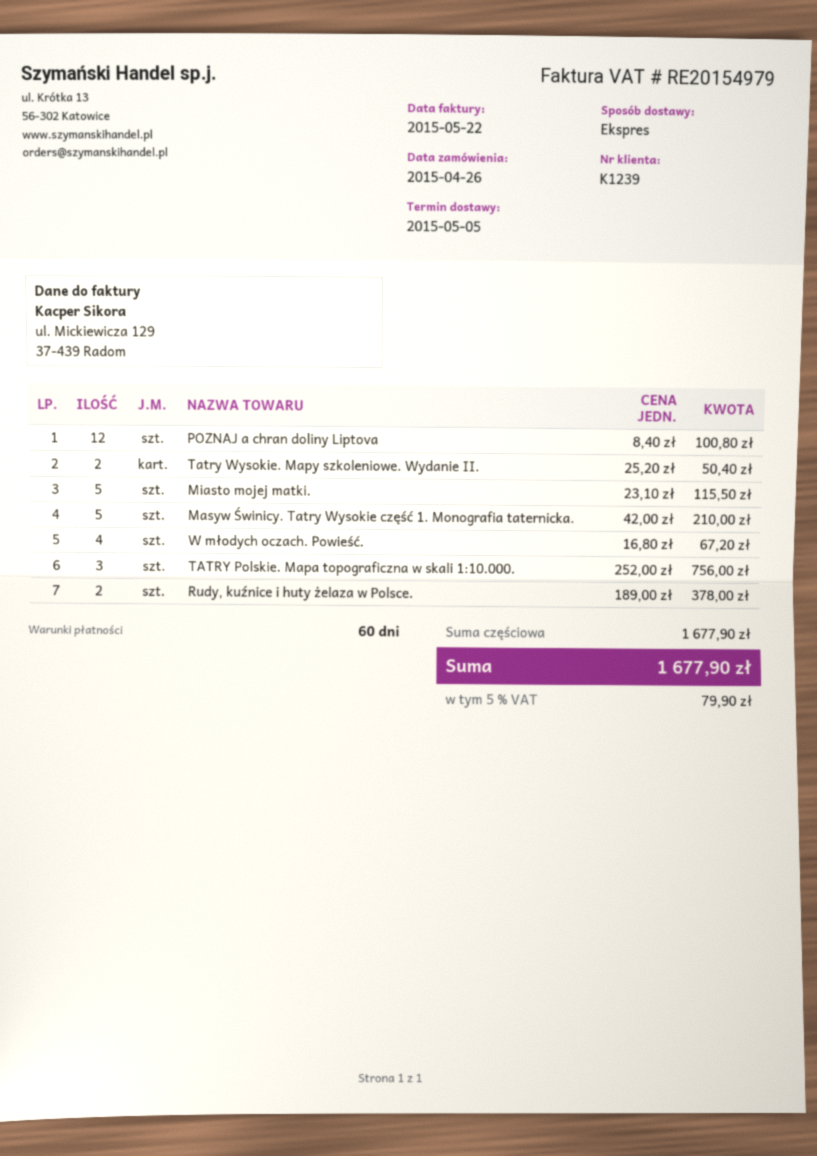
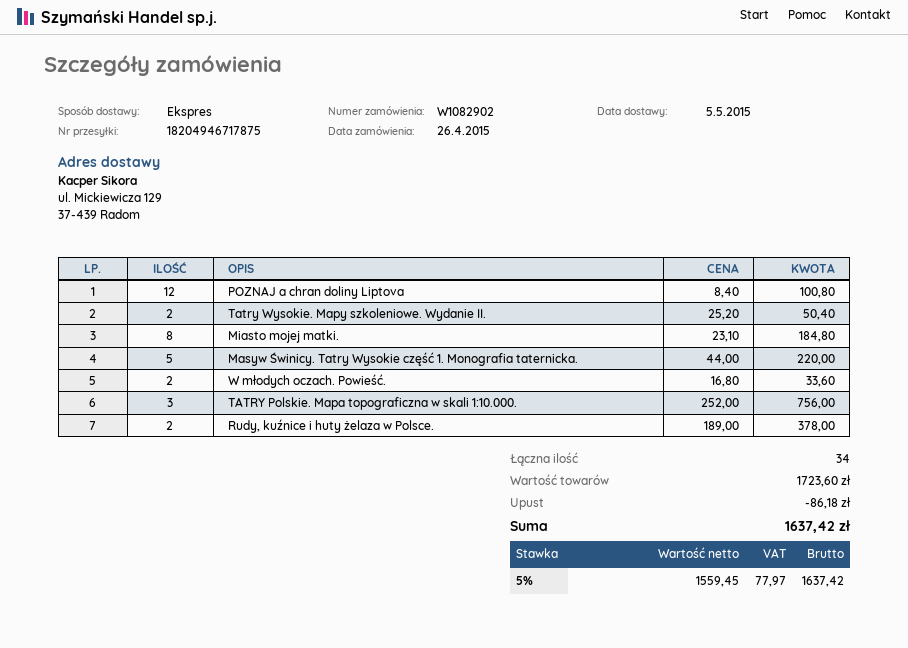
Miasto mojej matki.: 5 x 23.10 = 115.50 -> 8 x 23.10 = 184.80
Masyw Świnicy. Tatry Wysokie część 1. Monografia taternicka.: 5 x 42.00 = 210.00 -> 5 x 44.00 = 220.00
W młodych oczach. Powieść.: 4 x 16.80 = 67.20 -> 2 x 16.80 = 33.60
subtotal: 1677.90 -> 1723.60
discount: none -> 86.18
tax: 5% = 79.90 -> 5% = 77.97
total: 1677.90 -> 1637.42

